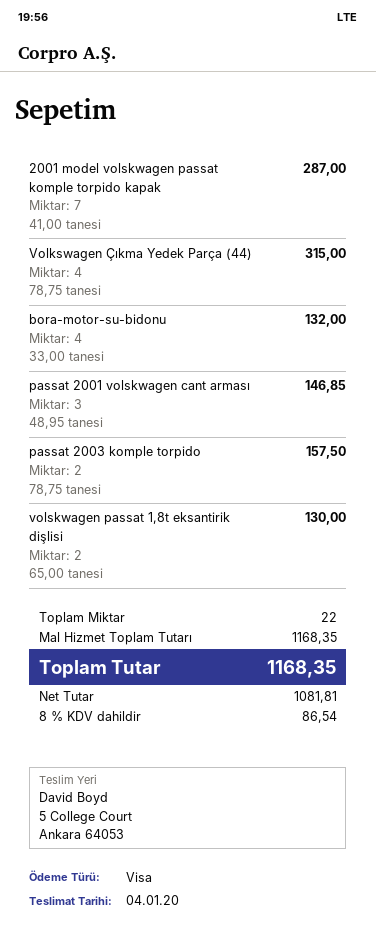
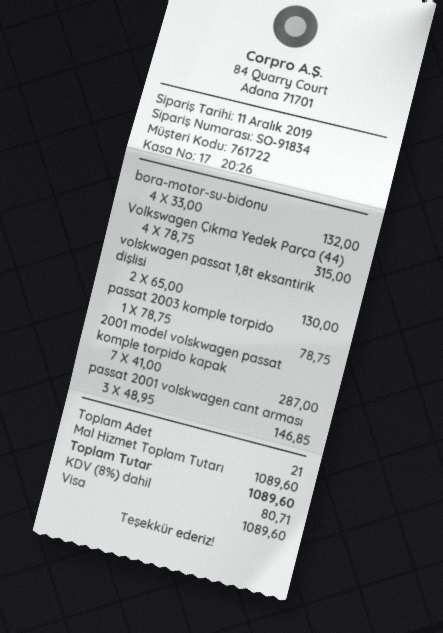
passat 2003 komple torpido: 2 x 78.75 = 157.50 -> 1 x 78.75 = 78.75
total quantity: 22 -> 21
subtotal: 1168.35 -> 1089.60
tax: 8% = 86.54 -> 8% = 80.71
total: 1168.35 -> 1089.60

